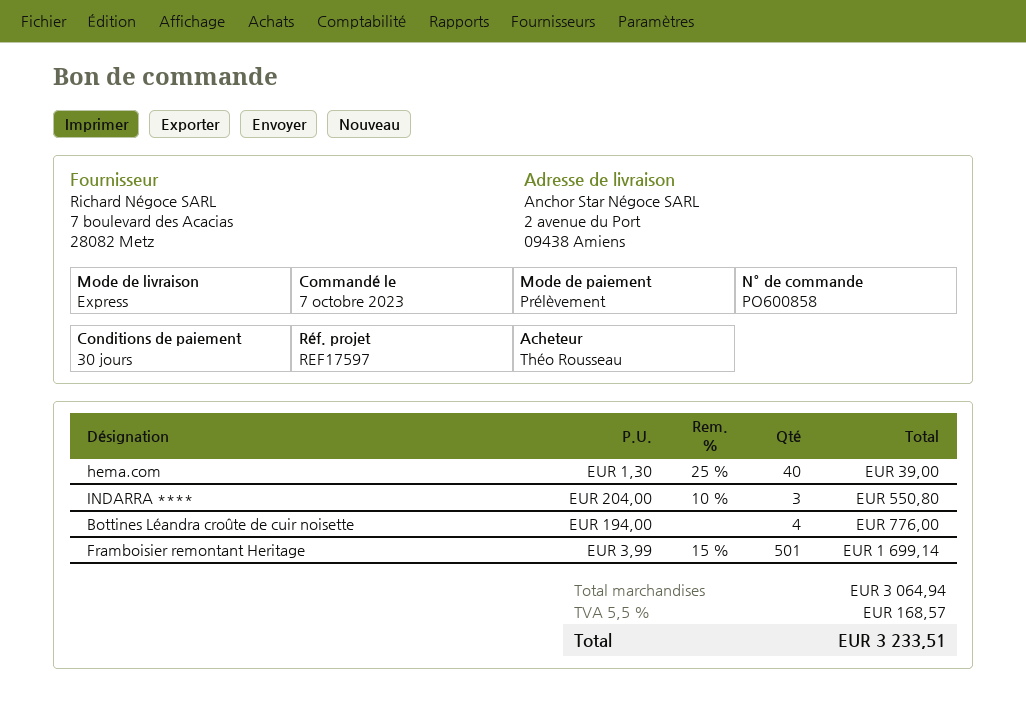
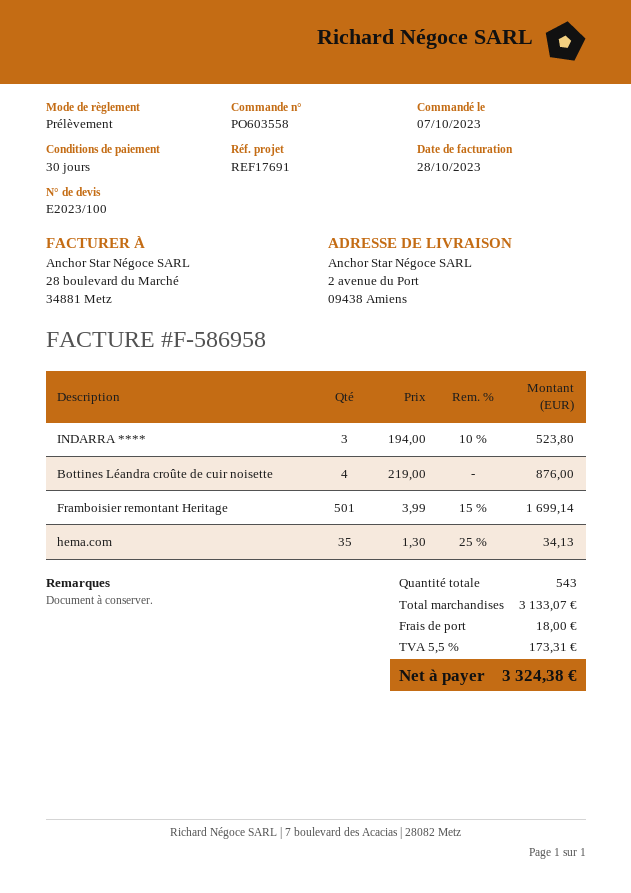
order number: PO600858 -> PO603558
reference: REF17597 -> REF17691
hema.com: 40 x 1.30 - 25% = 39.00 -> 35 x 1.30 - 25% = 34.13
INDARRA ****: 3 x 204.00 - 10% = 550.80 -> 3 x 194.00 - 10% = 523.80
Bottines Léandra croûte de cuir noisette: 4 x 194.00 = 776.00 -> 4 x 219.00 = 876.00
subtotal: 3064.94 -> 3133.07
shipping: none -> 18.00
tax: 5.5% = 168.57 -> 5.5% = 173.31
total: 3233.51 -> 3324.38

